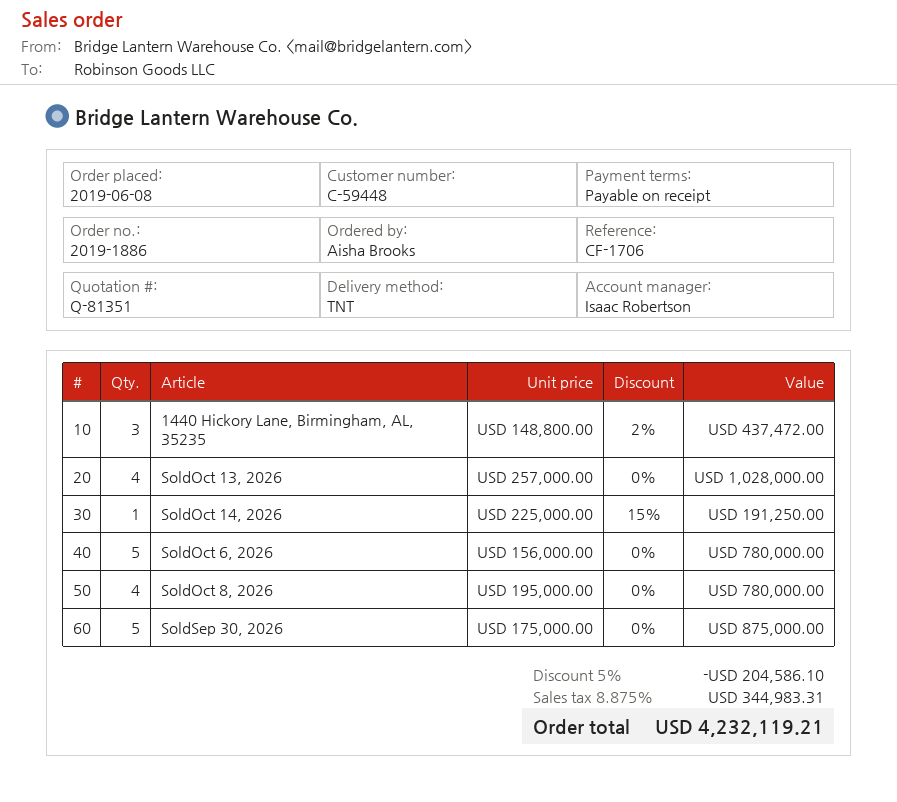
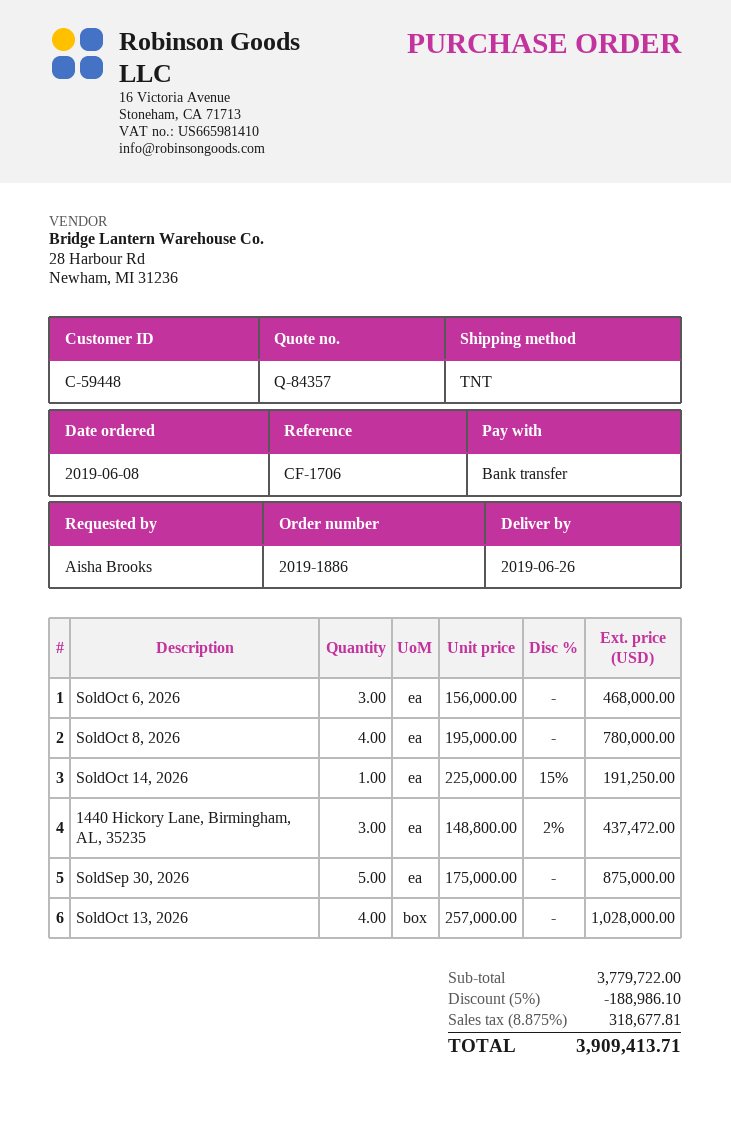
quote number: Q-81351 -> Q-84357
SoldOct 6, 2026: 5 x 156000.00 = 780000.00 -> 3 x 156000.00 = 468000.00
discount: 5% = 204586.10 -> 5% = 188986.10
tax: 8.875% = 344983.31 -> 8.875% = 318677.81
total: 4232119.21 -> 3909413.71

